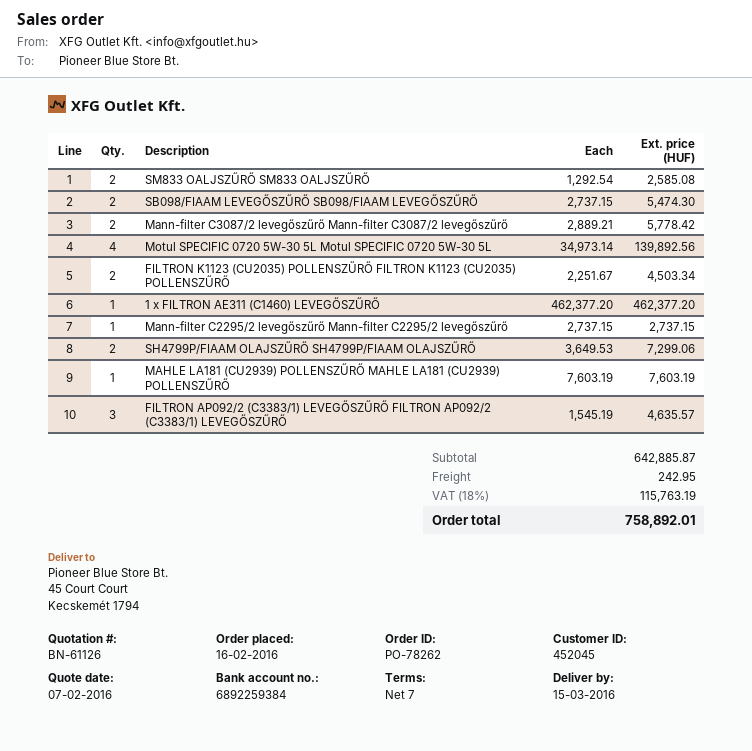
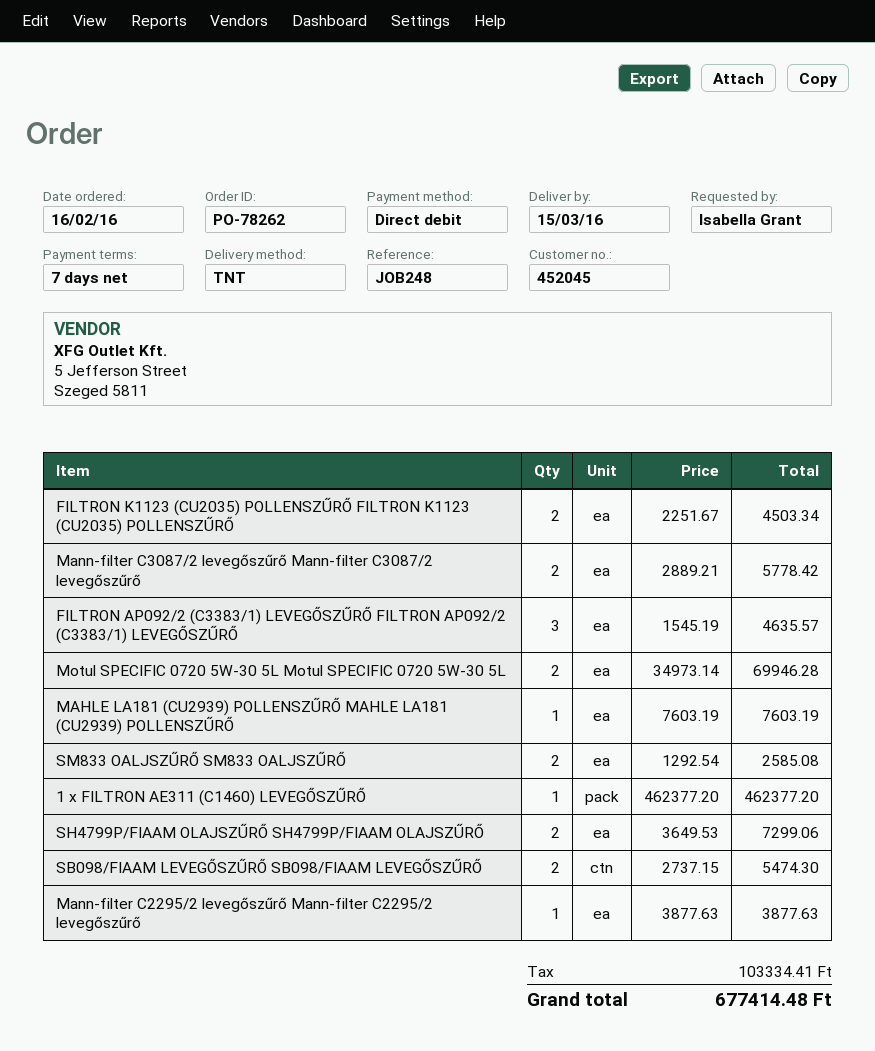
Motul SPECIFIC 0720 5W-30 5L Motul SPECIFIC 0720 5W-30 5L: 4 x 34973.14 = 139892.56 -> 2 x 34973.14 = 69946.28
Mann-filter C2295/2 levegőszűrő Mann-filter C2295/2 levegőszűrő: 1 x 2737.15 = 2737.15 -> 1 x 3877.63 = 3877.63
shipping: 242.95 -> none
tax: 115763.19 -> 103334.41
total: 758892.01 -> 677414.48

